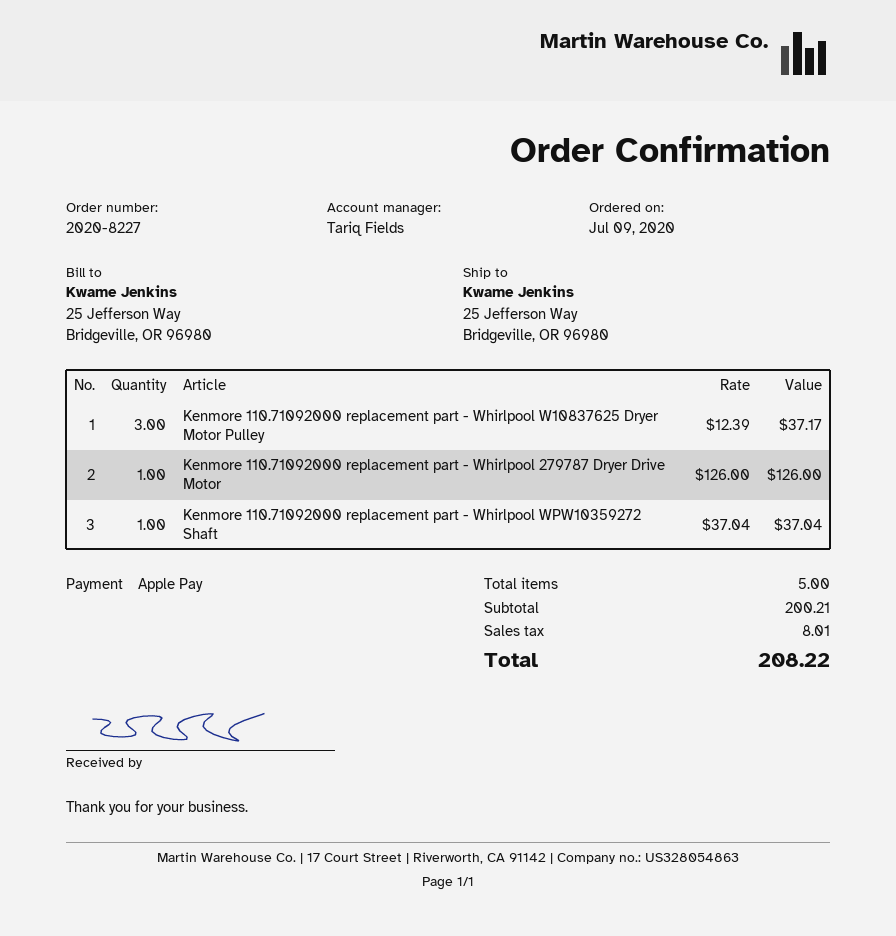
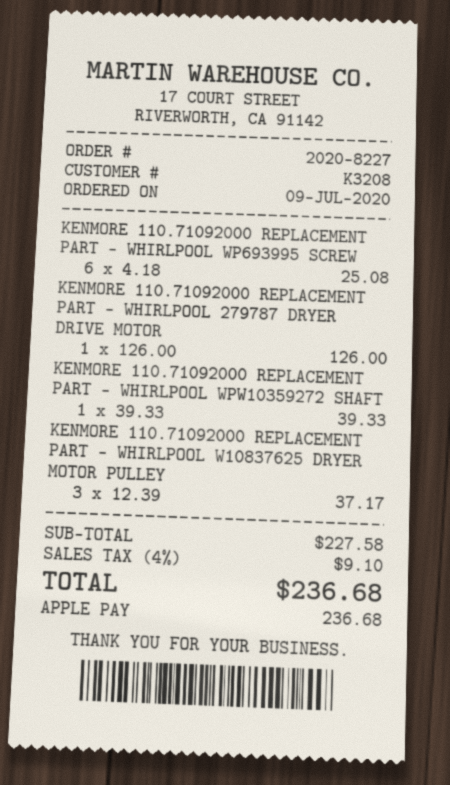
Kenmore 110.71092000 replacement part - Whirlpool WPW10359272 Shaft: 1 x 37.04 = 37.04 -> 1 x 39.33 = 39.33
KENMORE 110.71092000 REPLACEMENT PART - WHIRLPOOL WP693995 SCREW: none -> 6 x 4.18 = 25.08
subtotal: 200.21 -> 227.58
tax: 8.01 -> 9.10
total: 208.22 -> 236.68

